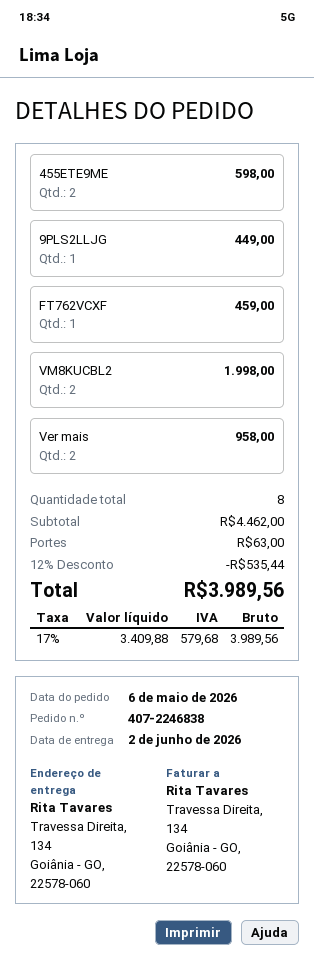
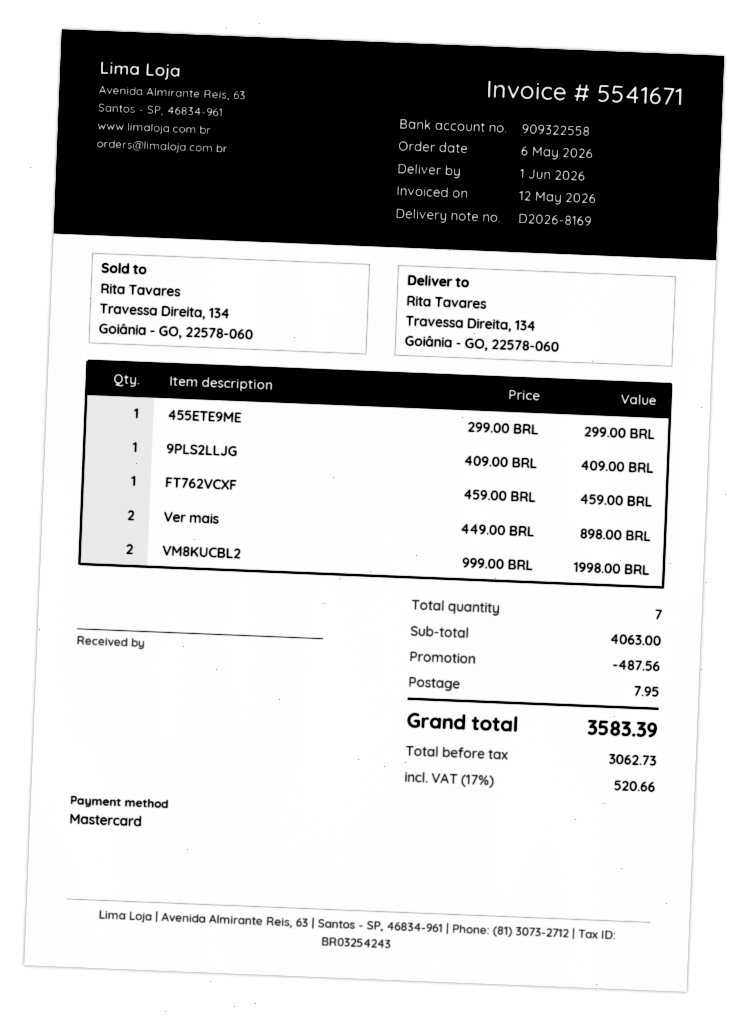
delivery date: 2026-06-02 -> 2026-06-01
455ETE9ME: 2 for 598.00 -> 1 for 299.00
9PLS2LLJG: 1 for 449.00 -> 1 for 409.00
Ver mais: 2 for 958.00 -> 2 for 898.00
total quantity: 8 -> 7
subtotal: 4462.00 -> 4063.00
discount: 535.44 -> 487.56
shipping: 63.00 -> 7.95
net: 3409.88 -> 3062.73
tax: 17% = 579.68 -> 17% = 520.66
total: 3989.56 -> 3583.39

